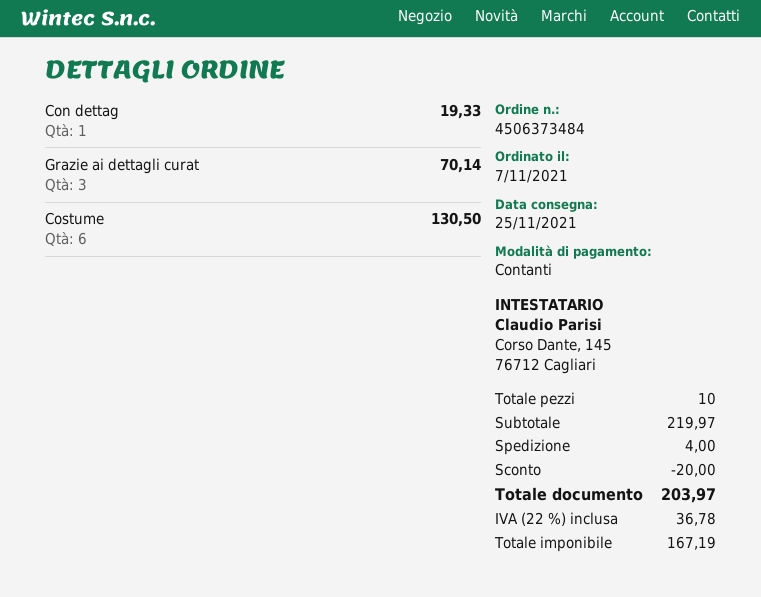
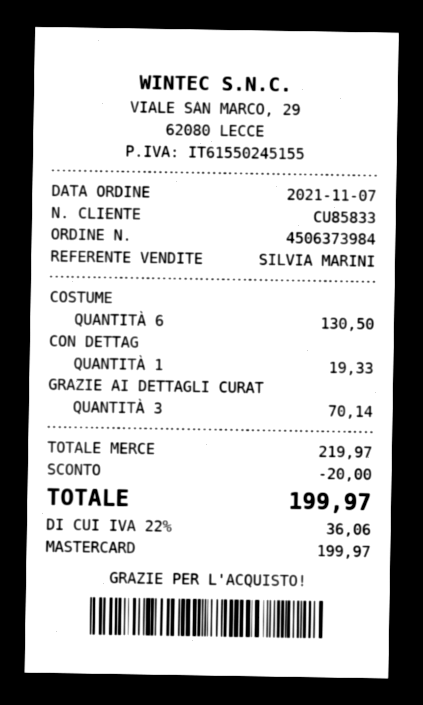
order number: 4506373484 -> 4506373984
payment method: cash -> Mastercard
shipping: 4.00 -> none
tax: 22% = 36.78 -> 22% = 36.06
total: 203.97 -> 199.97

